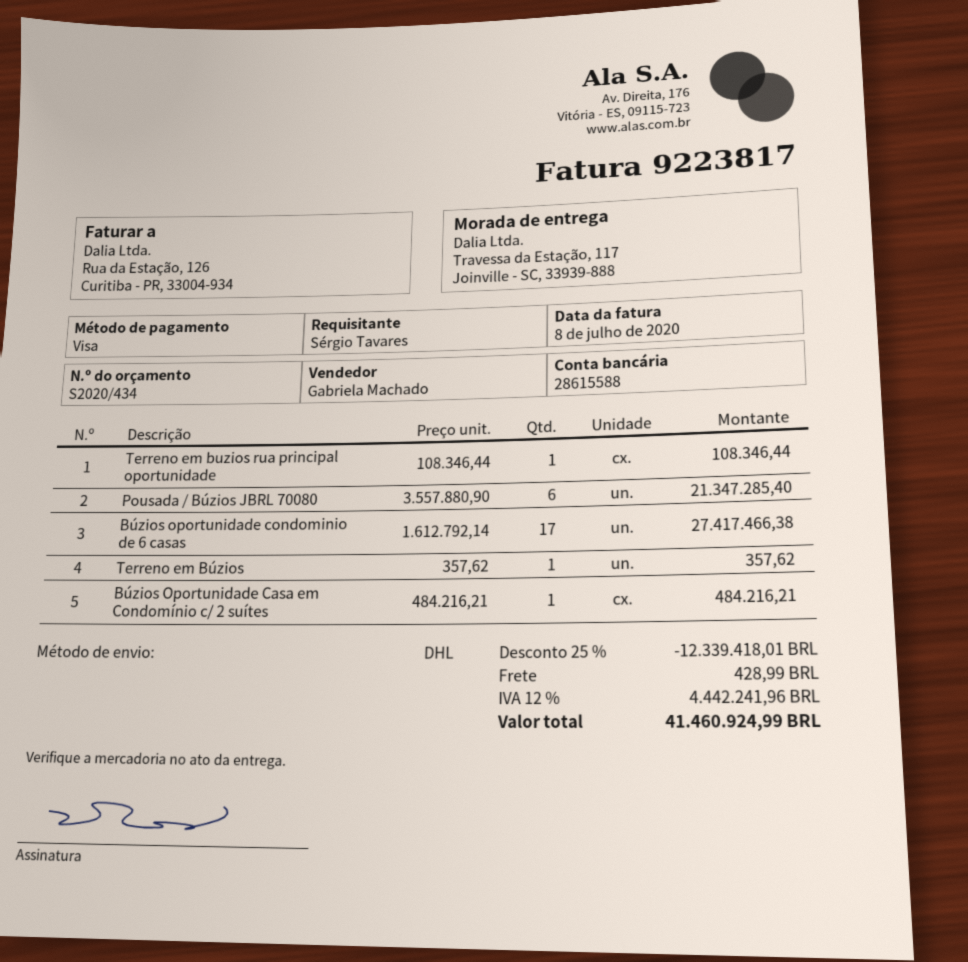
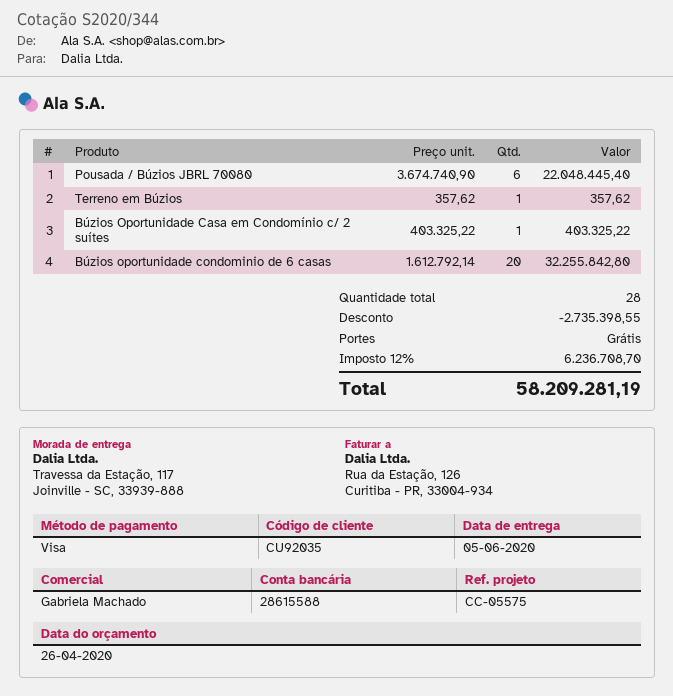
quote number: S2020/434 -> S2020/344
Terreno em buzios rua principal oportunidade: 1 x 108346.44 = 108346.44 -> none
Pousada / Búzios JBRL 70080: 6 x 3557880.90 = 21347285.40 -> 6 x 3674740.90 = 22048445.40
Búzios oportunidade condominio de 6 casas: 17 x 1612792.14 = 27417466.38 -> 20 x 1612792.14 = 32255842.80
Búzios Oportunidade Casa em Condomínio c/ 2 suítes: 1 x 484216.21 = 484216.21 -> 1 x 403325.22 = 403325.22
discount: 12339418.01 -> 2735398.55
shipping: 428.99 -> 0.00
tax: 12% = 4442241.96 -> 12% = 6236708.70
total: 41460924.99 -> 58209281.19

